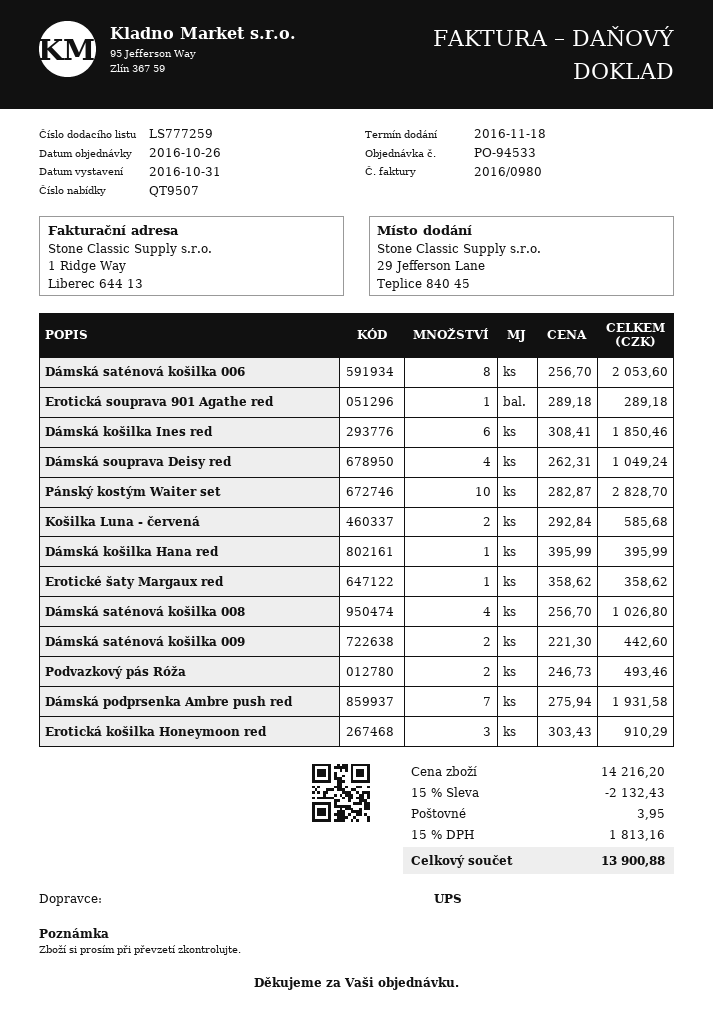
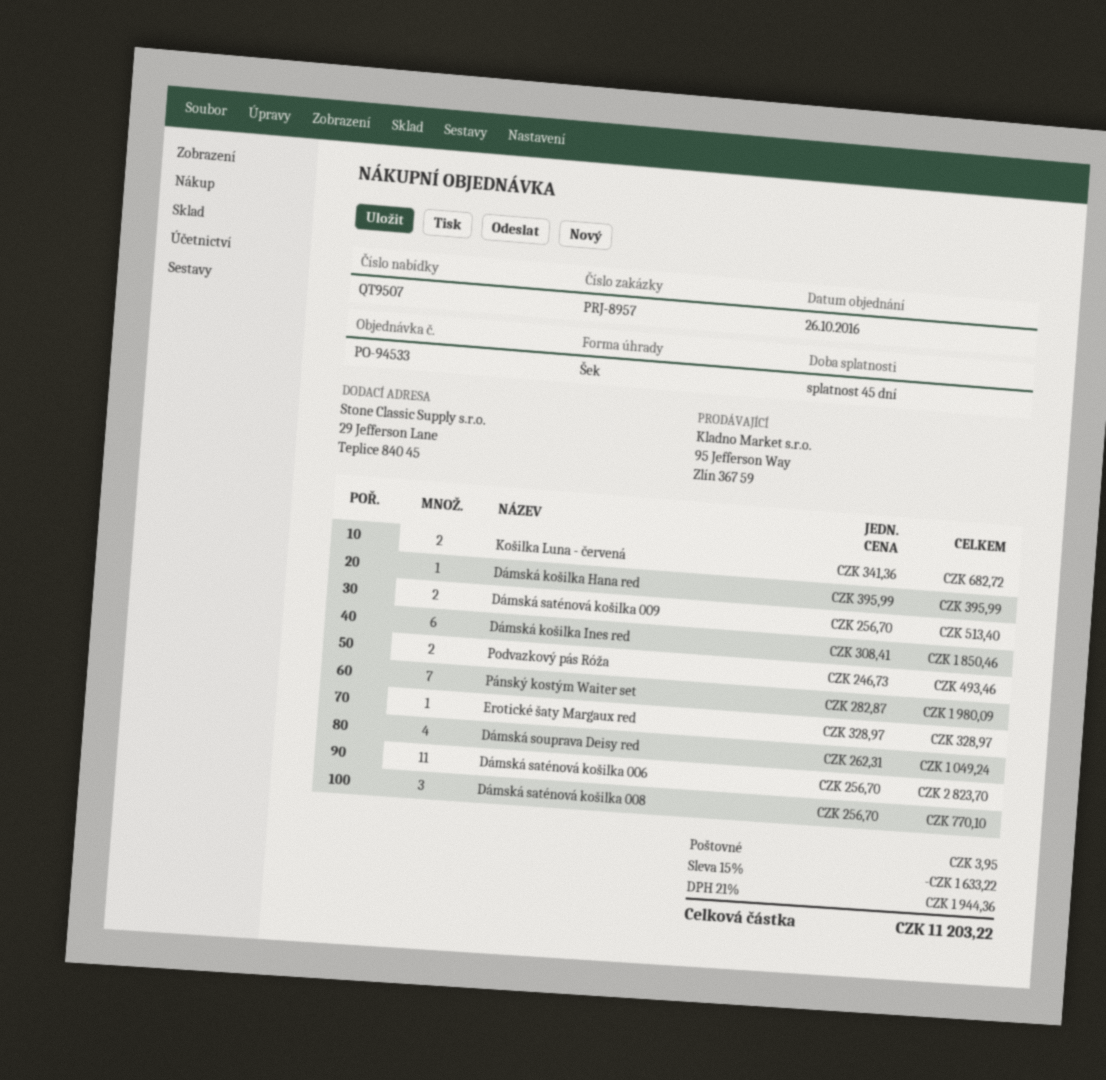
Dámská saténová košilka 006: 8 x 256.70 = 2053.60 -> 11 x 256.70 = 2823.70
Erotická souprava 901 Agathe red: 1 x 289.18 = 289.18 -> none
Pánský kostým Waiter set: 10 x 282.87 = 2828.70 -> 7 x 282.87 = 1980.09
Košilka Luna - červená: 2 x 292.84 = 585.68 -> 2 x 341.36 = 682.72
Erotické šaty Margaux red: 1 x 358.62 = 358.62 -> 1 x 328.97 = 328.97
Dámská saténová košilka 008: 4 x 256.70 = 1026.80 -> 3 x 256.70 = 770.10
Dámská saténová košilka 009: 2 x 221.30 = 442.60 -> 2 x 256.70 = 513.40
Dámská podprsenka Ambre push red: 7 x 275.94 = 1931.58 -> none
Erotická košilka Honeymoon red: 3 x 303.43 = 910.29 -> none
discount: 15% = 2132.43 -> 15% = 1633.22
tax: 15% = 1813.16 -> 21% = 1944.36
total: 13900.88 -> 11203.22

